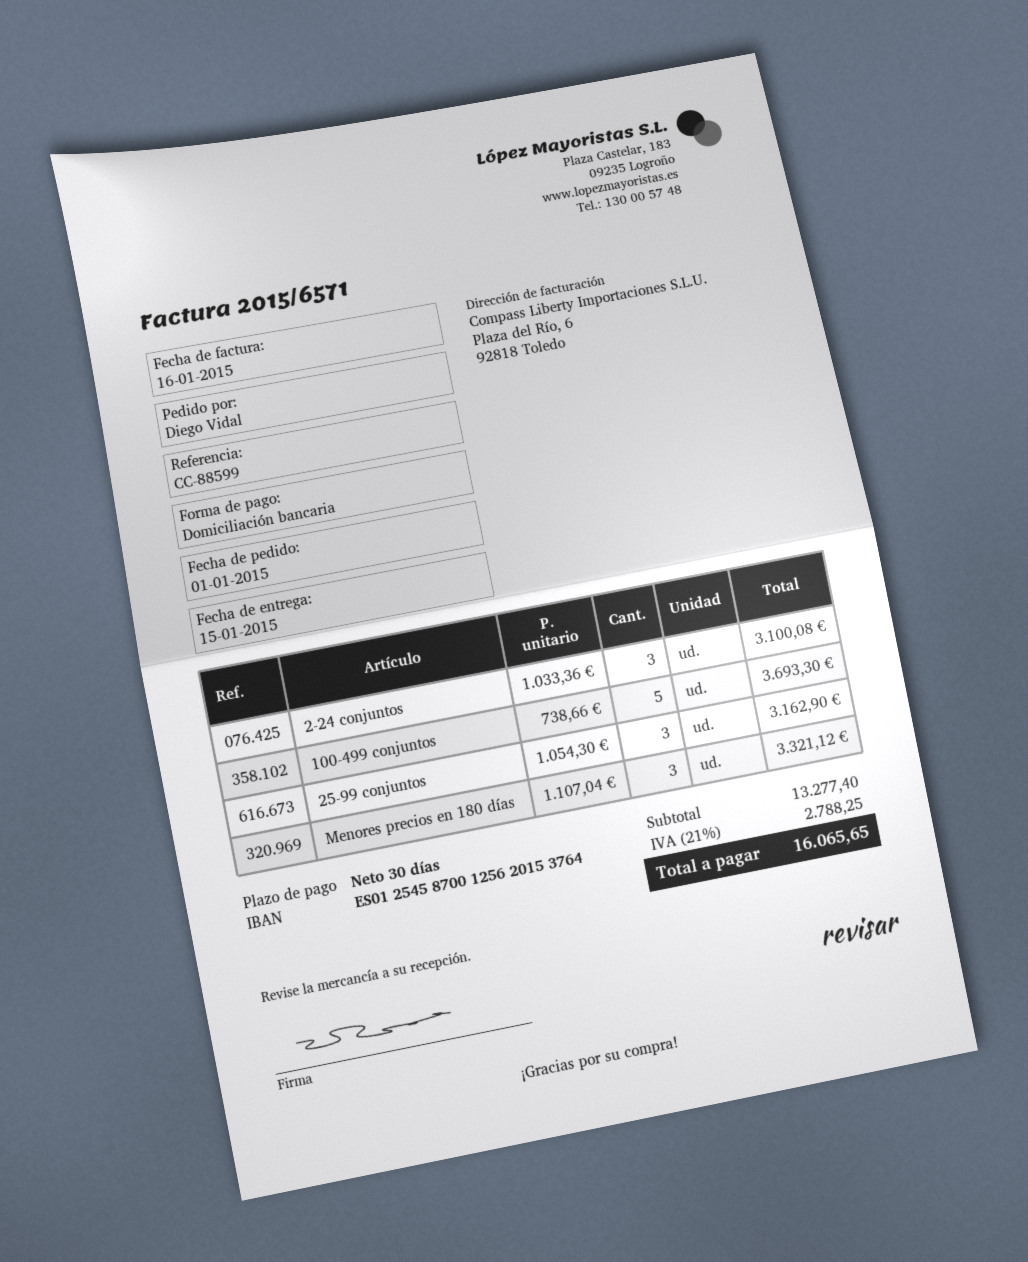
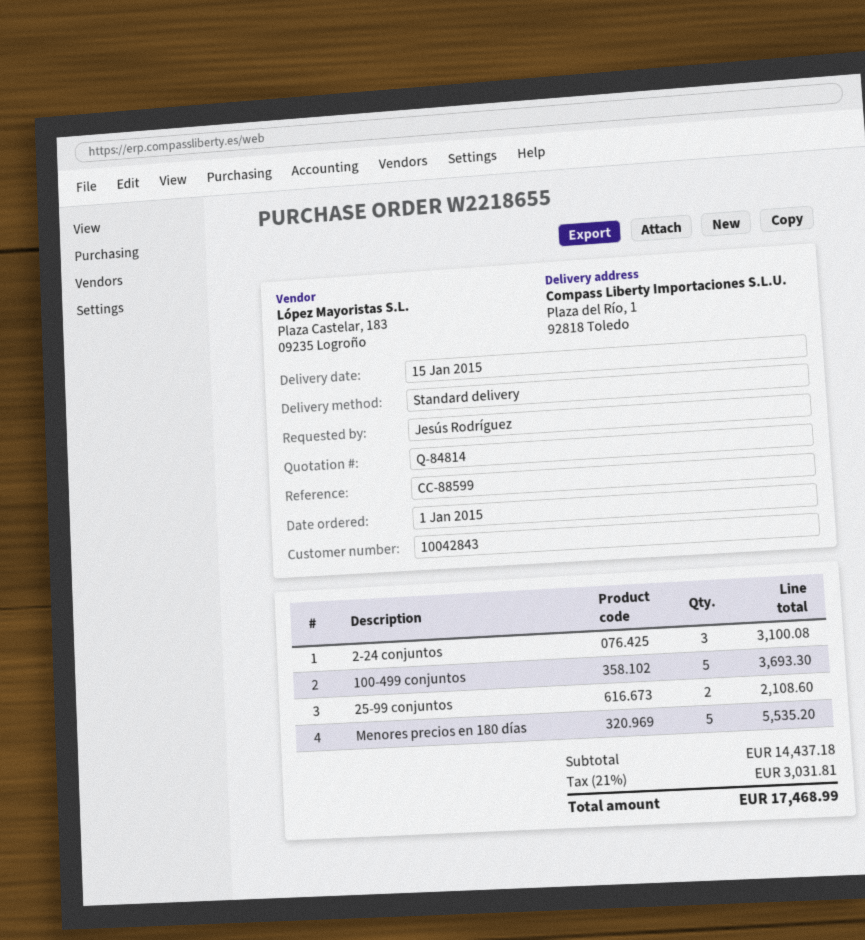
ordered by: Diego Vidal -> Jesús Rodríguez
25-99 conjuntos: 3 for 3162.90 -> 2 for 2108.60
Menores precios en 180 días: 3 for 3321.12 -> 5 for 5535.20
subtotal: 13277.40 -> 14437.18
tax: 21% = 2788.25 -> 21% = 3031.81
total: 16065.65 -> 17468.99

